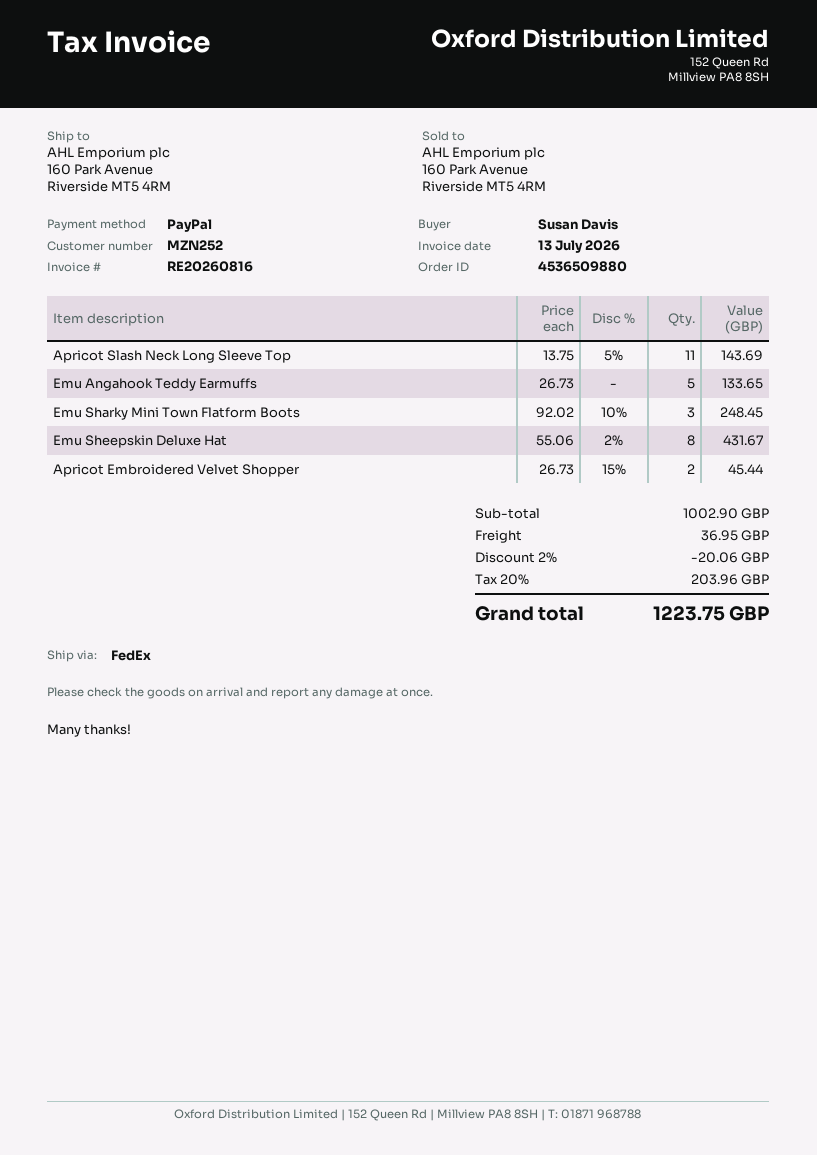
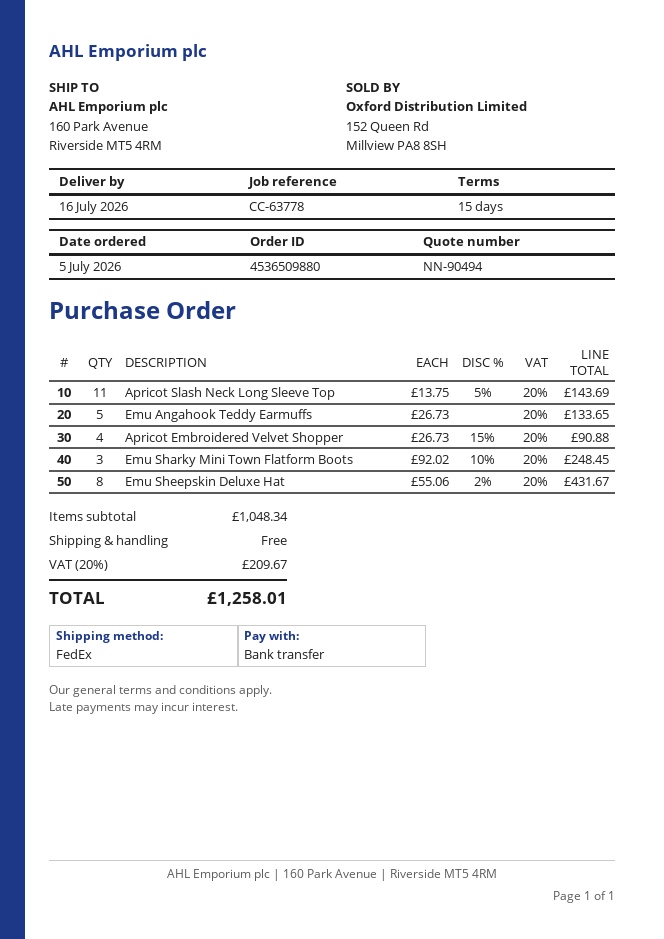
payment method: PayPal -> bank transfer
Apricot Embroidered Velvet Shopper: 2 x 26.73 - 15% = 45.44 -> 4 x 26.73 - 15% = 90.88
subtotal: 1002.90 -> 1048.34
discount: 2% = 20.06 -> none
shipping: 36.95 -> 0.00
tax: 20% = 203.96 -> 20% = 209.67
total: 1223.75 -> 1258.01

